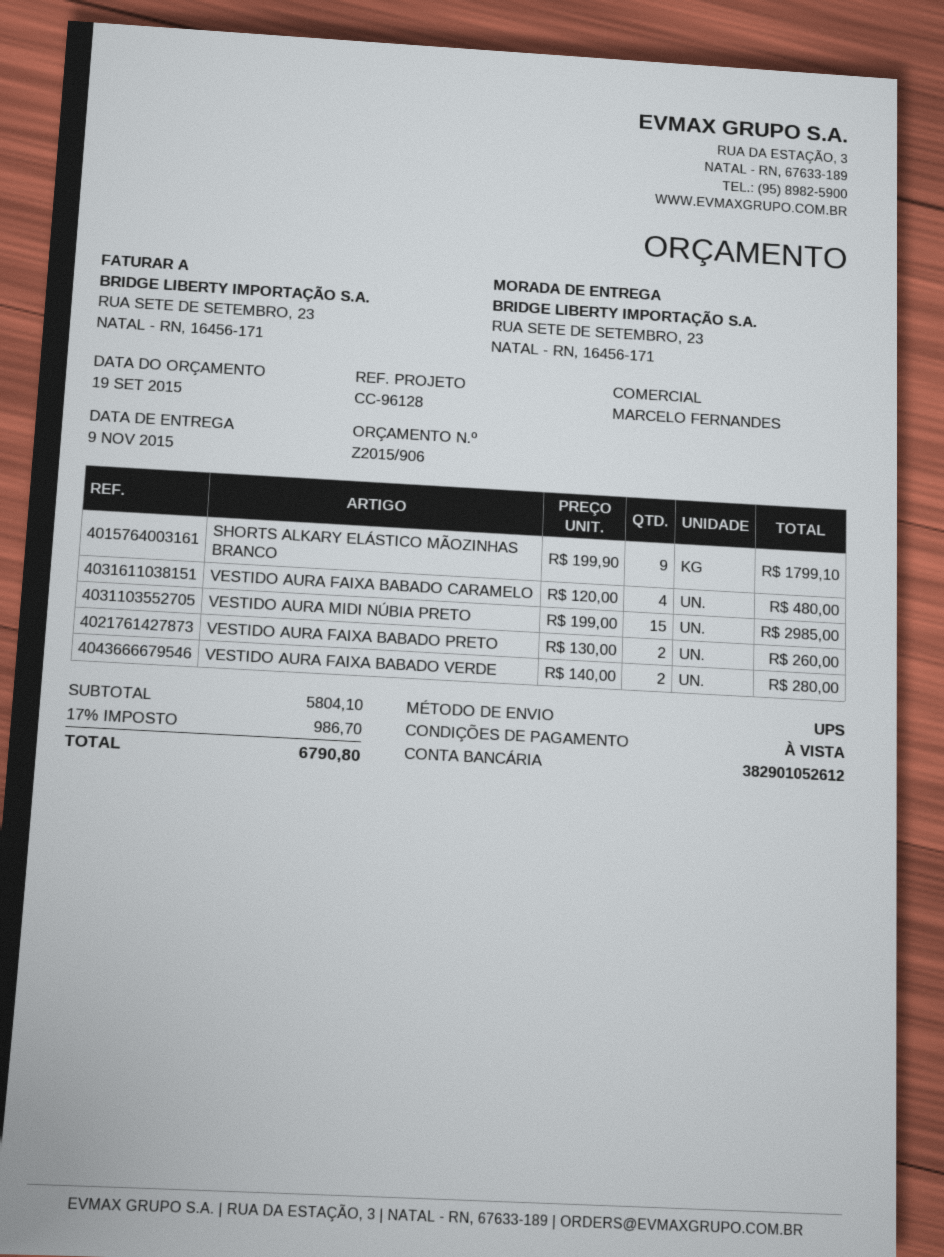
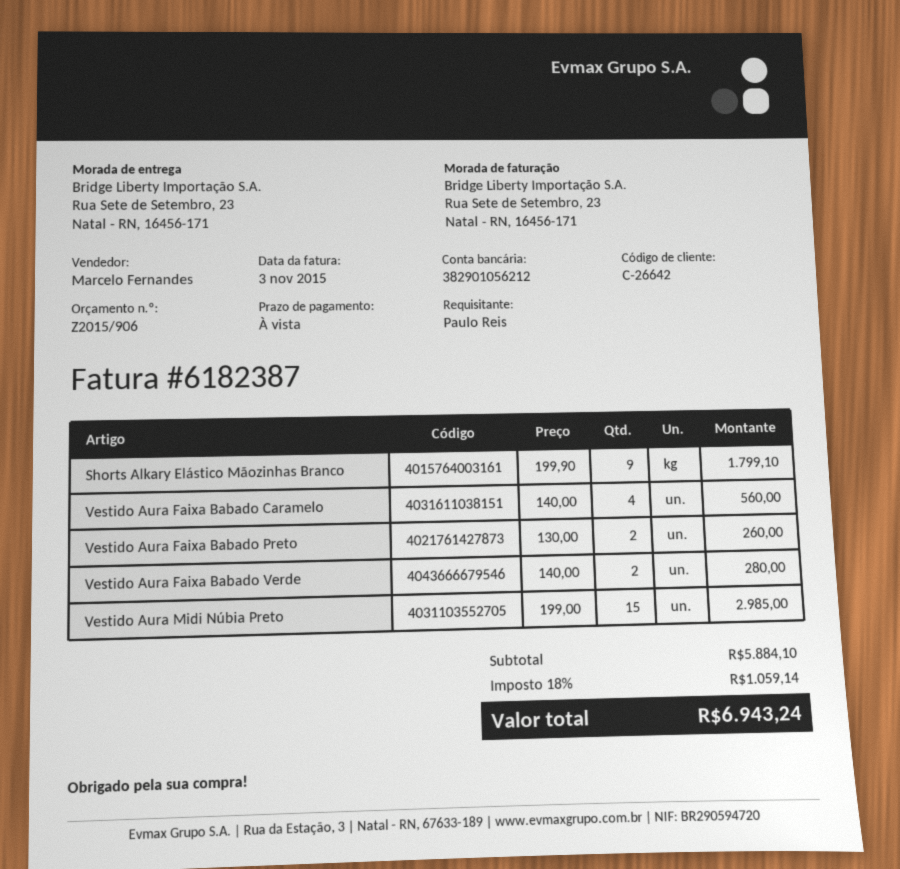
bank account: 382901052612 -> 382901056212
VESTIDO AURA FAIXA BABADO CARAMELO: 4 x 120.00 = 480.00 -> 4 x 140.00 = 560.00
subtotal: 5804.10 -> 5884.10
tax: 17% = 986.70 -> 18% = 1059.14
total: 6790.80 -> 6943.24

